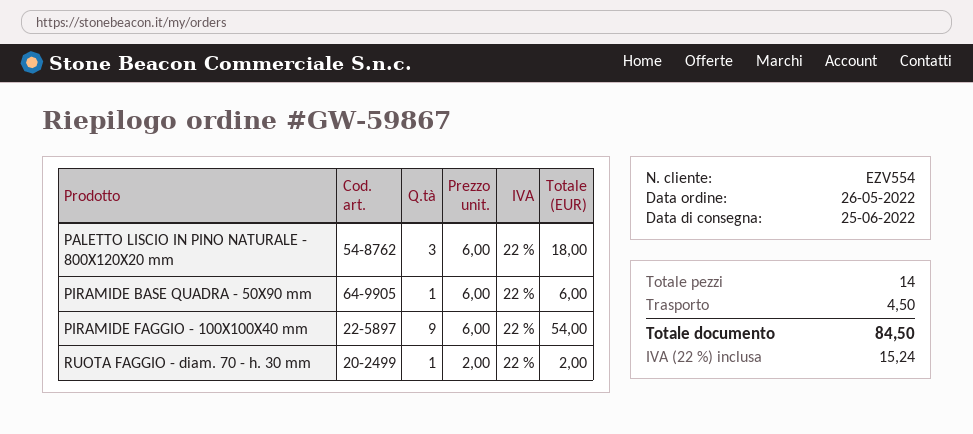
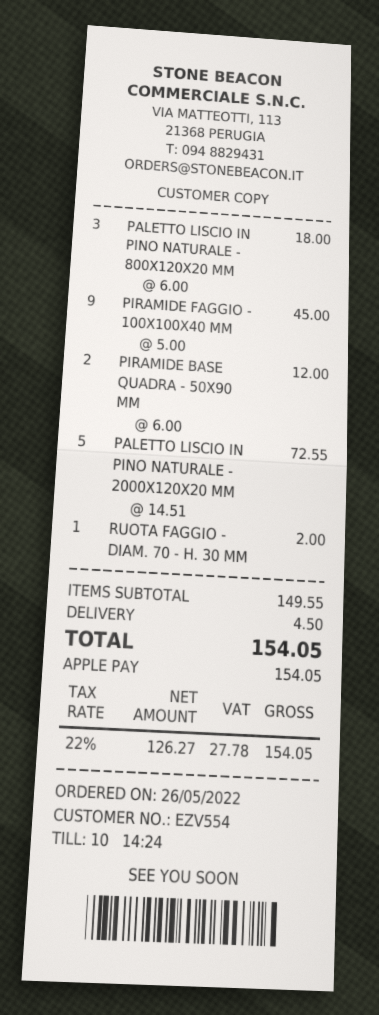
PIRAMIDE BASE QUADRA - 50X90 mm: 1 x 6.00 = 6.00 -> 2 x 6.00 = 12.00
PIRAMIDE FAGGIO - 100X100X40 mm: 9 x 6.00 = 54.00 -> 9 x 5.00 = 45.00
PALETTO LISCIO IN PINO NATURALE - 2000X120X20 MM: none -> 5 x 14.51 = 72.55
tax: 22% = 15.24 -> 22% = 27.78
total: 84.50 -> 154.05

